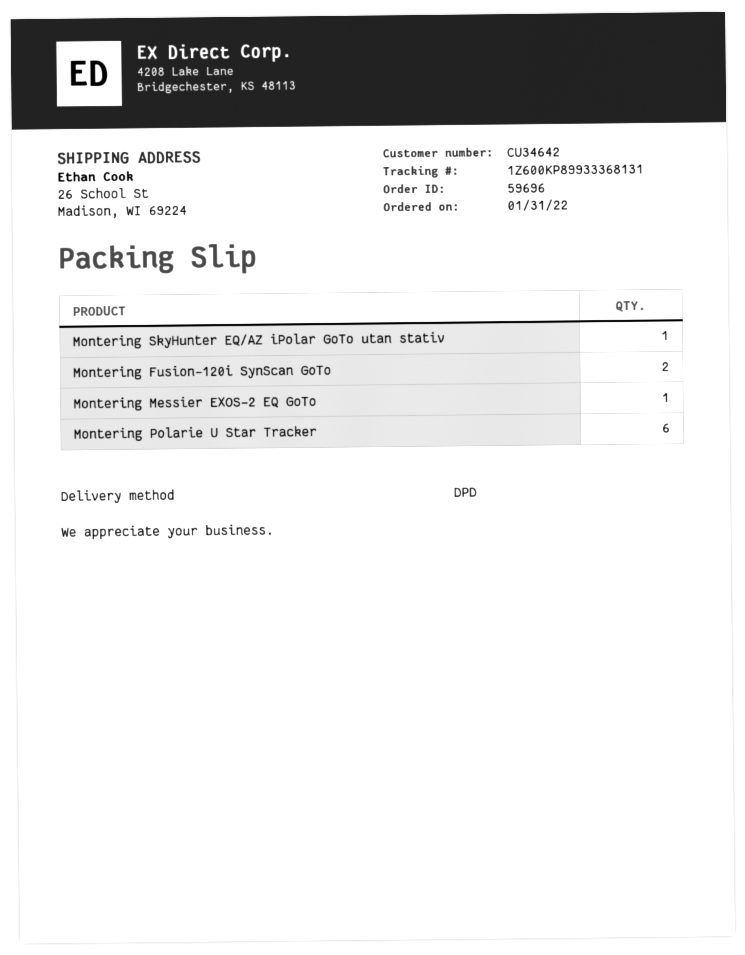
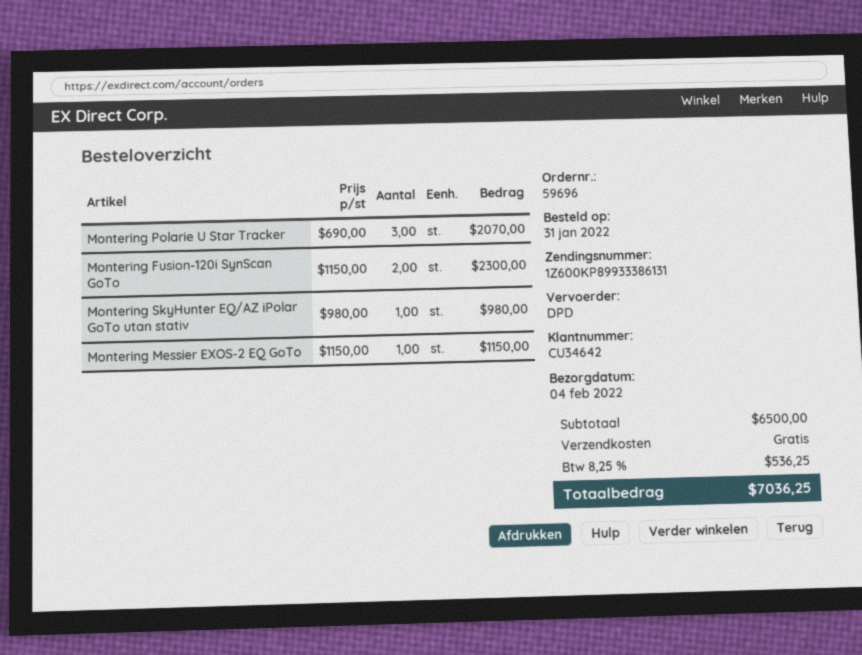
tracking number: 1Z600KP89933368131 -> 1Z600KP89933386131
Montering Polarie U Star Tracker: 6 -> 3

